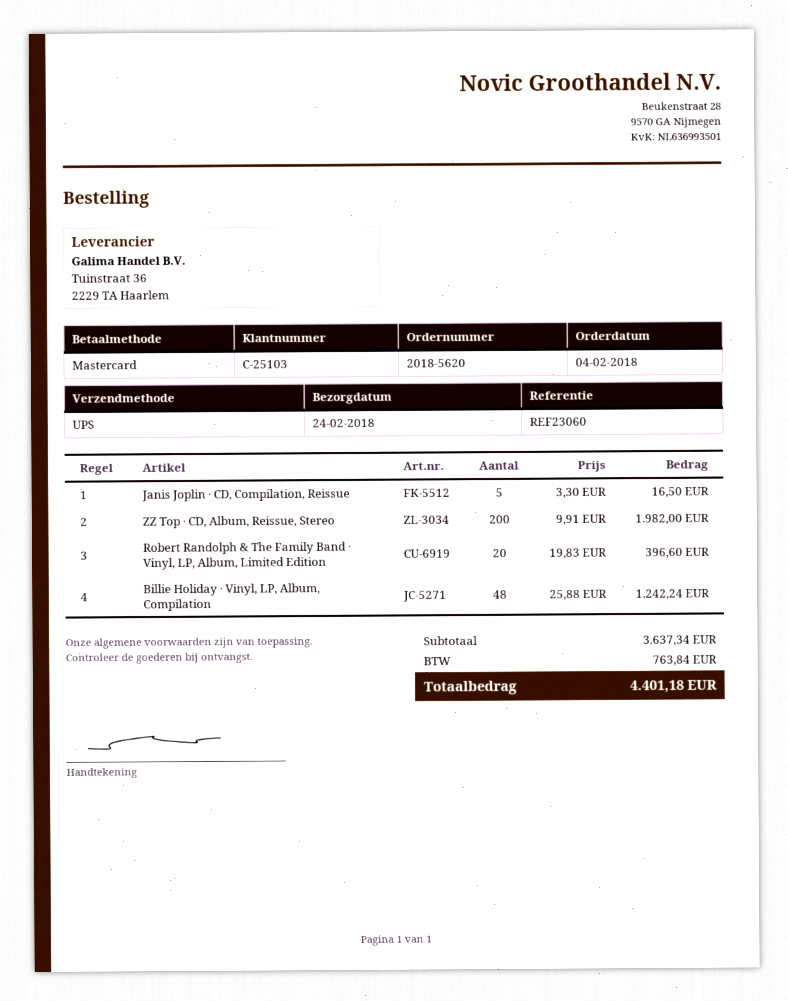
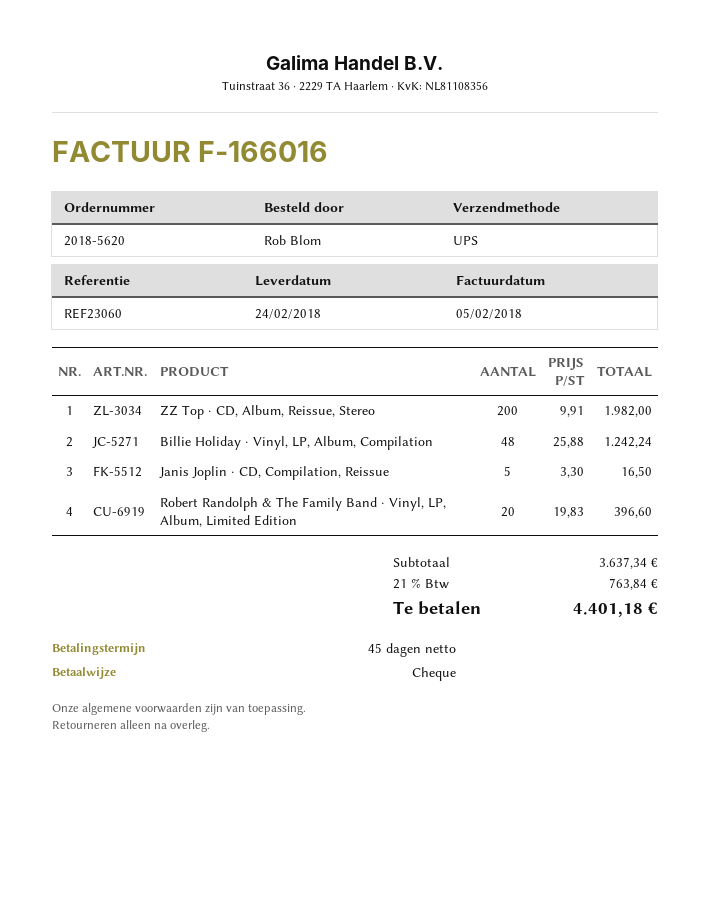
payment method: Mastercard -> cheque

